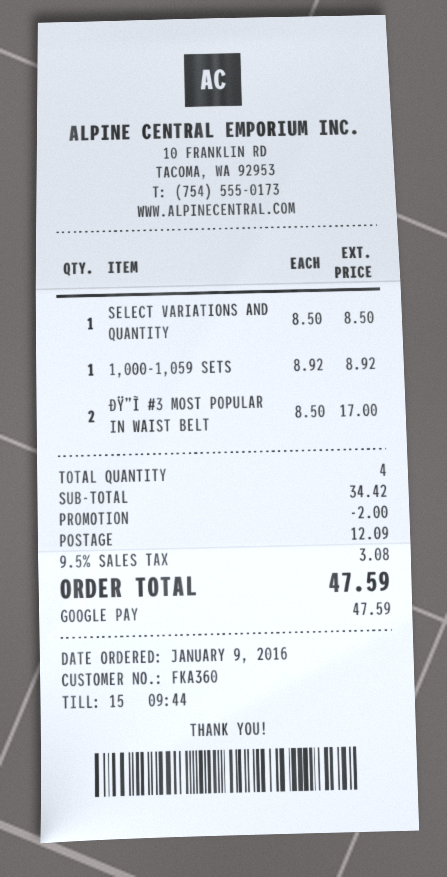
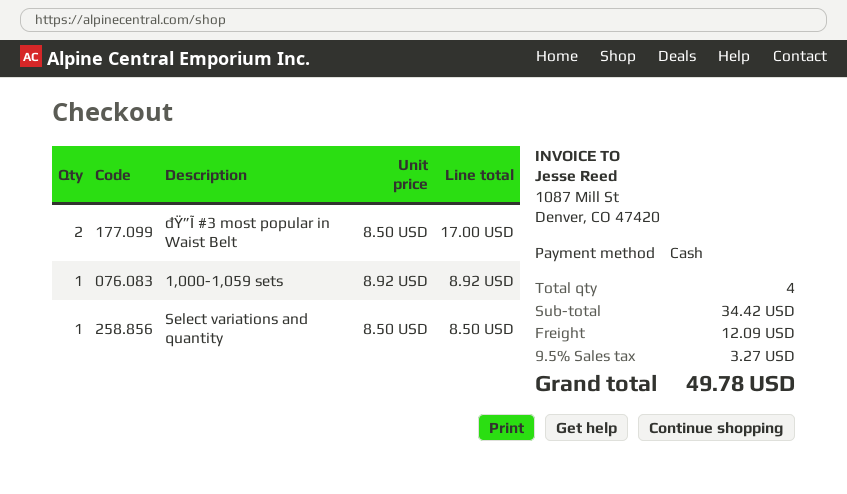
payment method: Google Pay -> cash
discount: 2.00 -> none
tax: 9.5% = 3.08 -> 9.5% = 3.27
total: 47.59 -> 49.78

